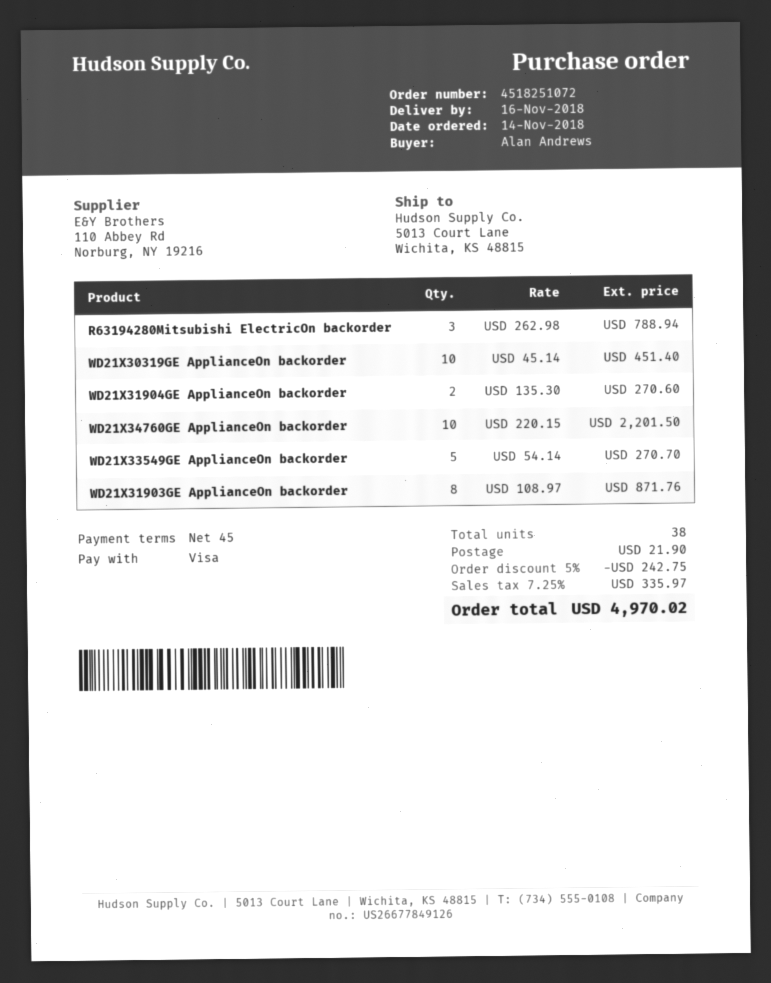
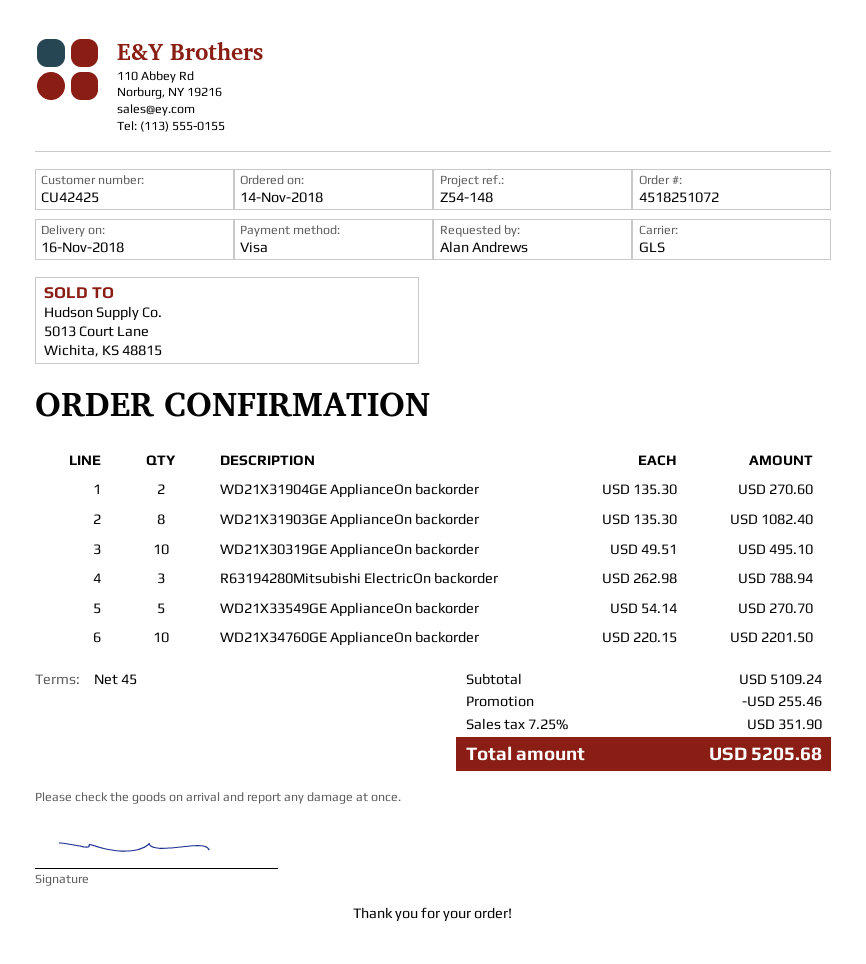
WD21X30319GE ApplianceOn backorder: 10 x 45.14 = 451.40 -> 10 x 49.51 = 495.10
WD21X31903GE ApplianceOn backorder: 8 x 108.97 = 871.76 -> 8 x 135.30 = 1082.40
discount: 242.75 -> 255.46
shipping: 21.90 -> none
tax: 7.25% = 335.97 -> 7.25% = 351.90
total: 4970.02 -> 5205.68

